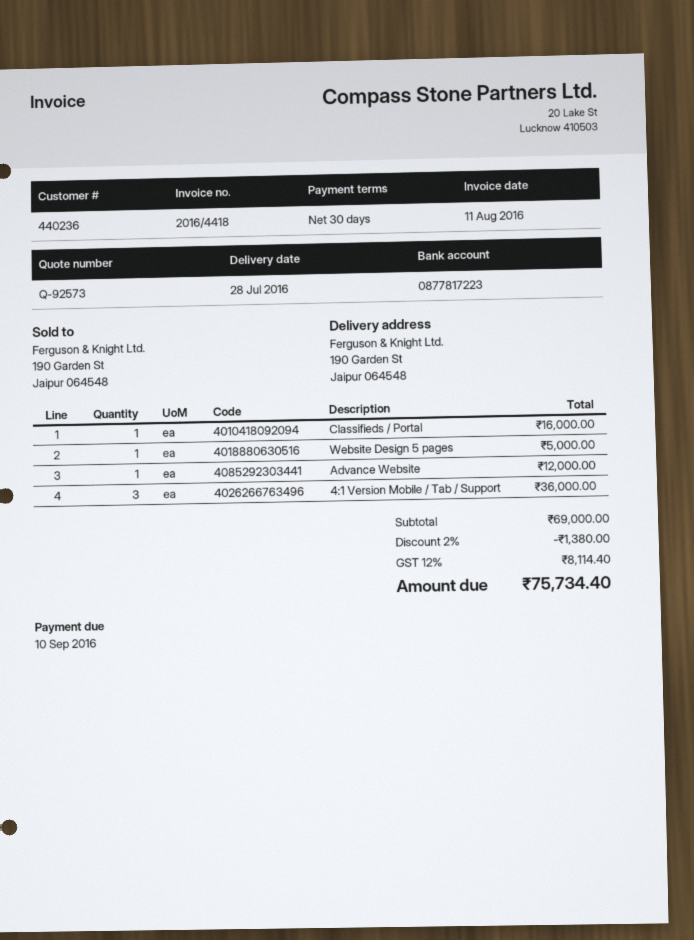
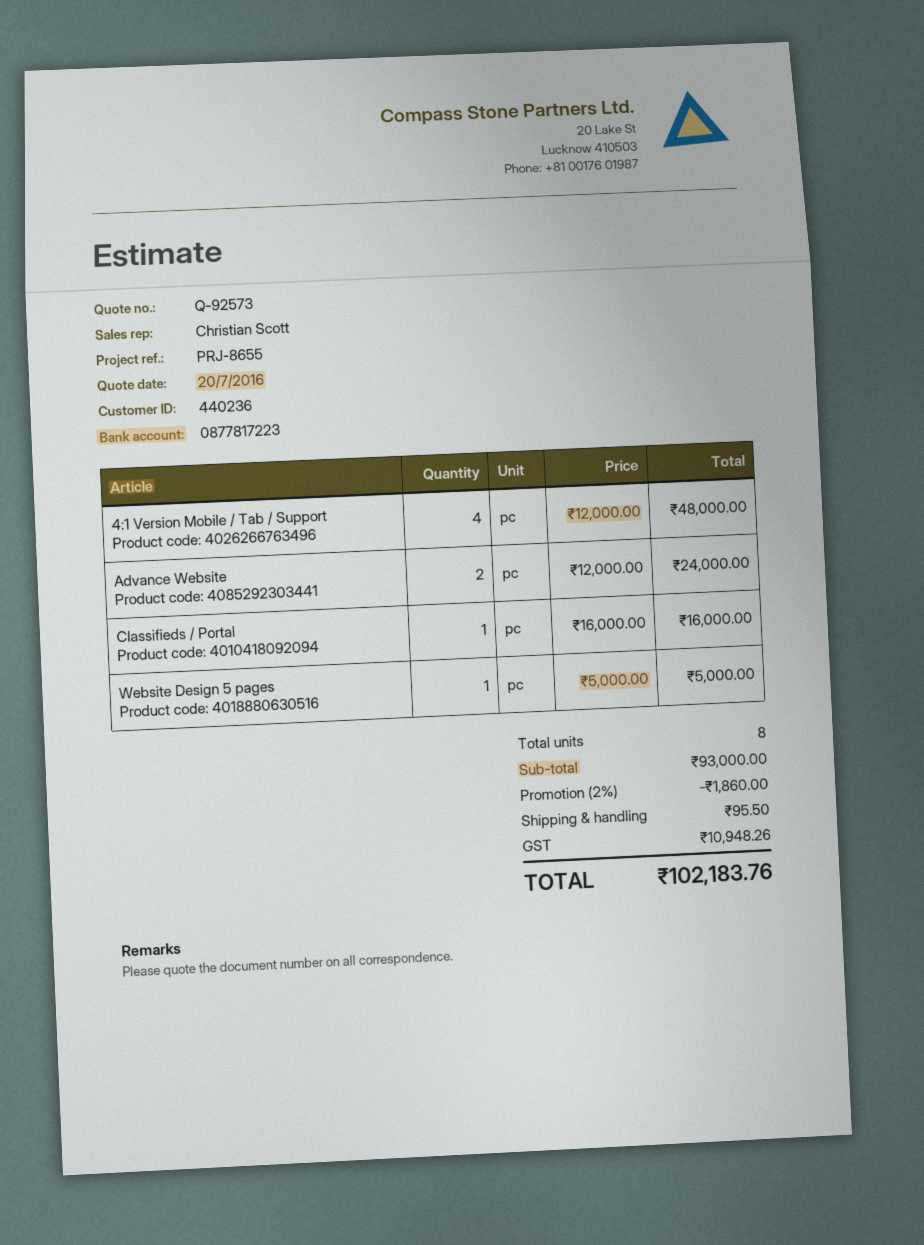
Advance Website: 1 for 12000.00 -> 2 for 24000.00
4:1 Version Mobile / Tab / Support: 3 for 36000.00 -> 4 for 48000.00
subtotal: 69000.00 -> 93000.00
discount: 2% = 1380.00 -> 2% = 1860.00
shipping: none -> 95.50
tax: 8114.40 -> 10948.26
total: 75734.40 -> 102183.76

